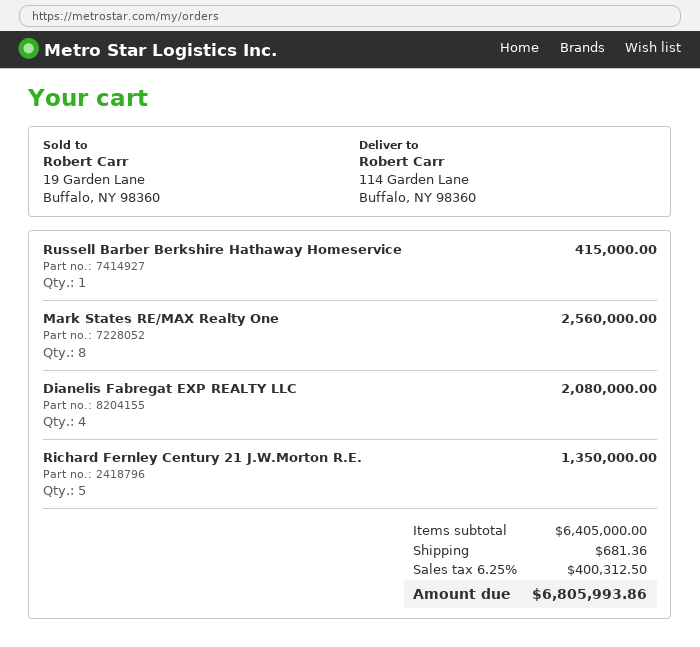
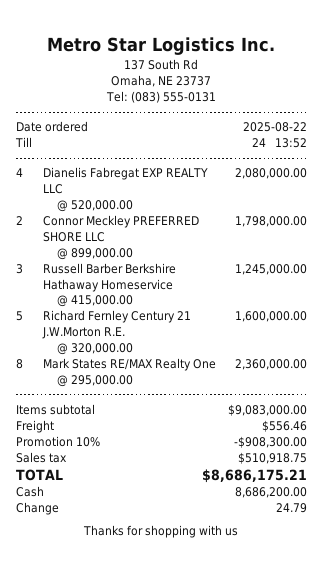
Russell Barber Berkshire Hathaway Homeservice: 1 for 415000.00 -> 3 for 1245000.00
Mark States RE/MAX Realty One: 8 for 2560000.00 -> 8 for 2360000.00
Richard Fernley Century 21 J.W.Morton R.E.: 5 for 1350000.00 -> 5 for 1600000.00
Connor Meckley PREFERRED SHORE LLC: none -> 2 for 1798000.00
subtotal: 6405000.00 -> 9083000.00
discount: none -> 10% = 908300.00
shipping: 681.36 -> 556.46
tax: 400312.50 -> 510918.75
total: 6805993.86 -> 8686175.21

